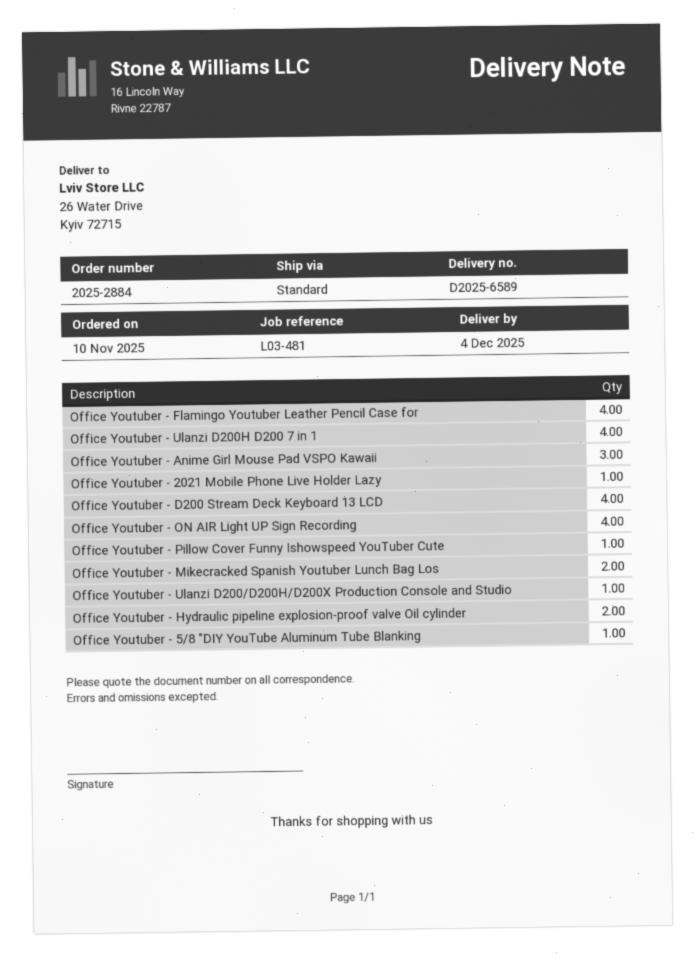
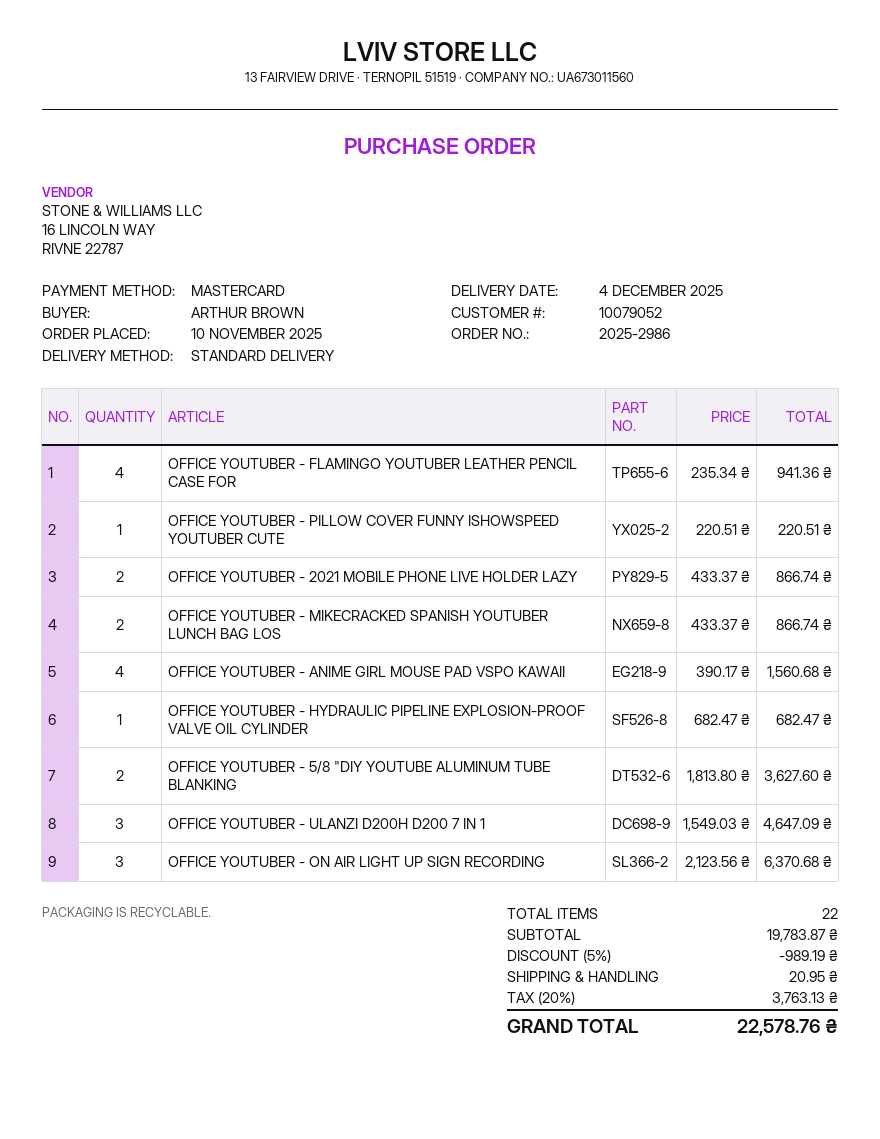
order number: 2025-2884 -> 2025-2986
Office Youtuber - Ulanzi D200H D200 7 in 1: 4 -> 3
Office Youtuber - Anime Girl Mouse Pad VSPO Kawaii: 3 -> 4
Office Youtuber - 2021 Mobile Phone Live Holder Lazy: 1 -> 2
Office Youtuber - D200 Stream Deck Keyboard 13 LCD: 4 -> none
Office Youtuber - ON AIR Light UP Sign Recording: 4 -> 3
Office Youtuber - Ulanzi D200/D200H/D200X Production Console and Studio: 1 -> none
Office Youtuber - Hydraulic pipeline explosion-proof valve Oil cylinder: 2 -> 1
Office Youtuber - 5/8 "DIY YouTube Aluminum Tube Blanking: 1 -> 2

